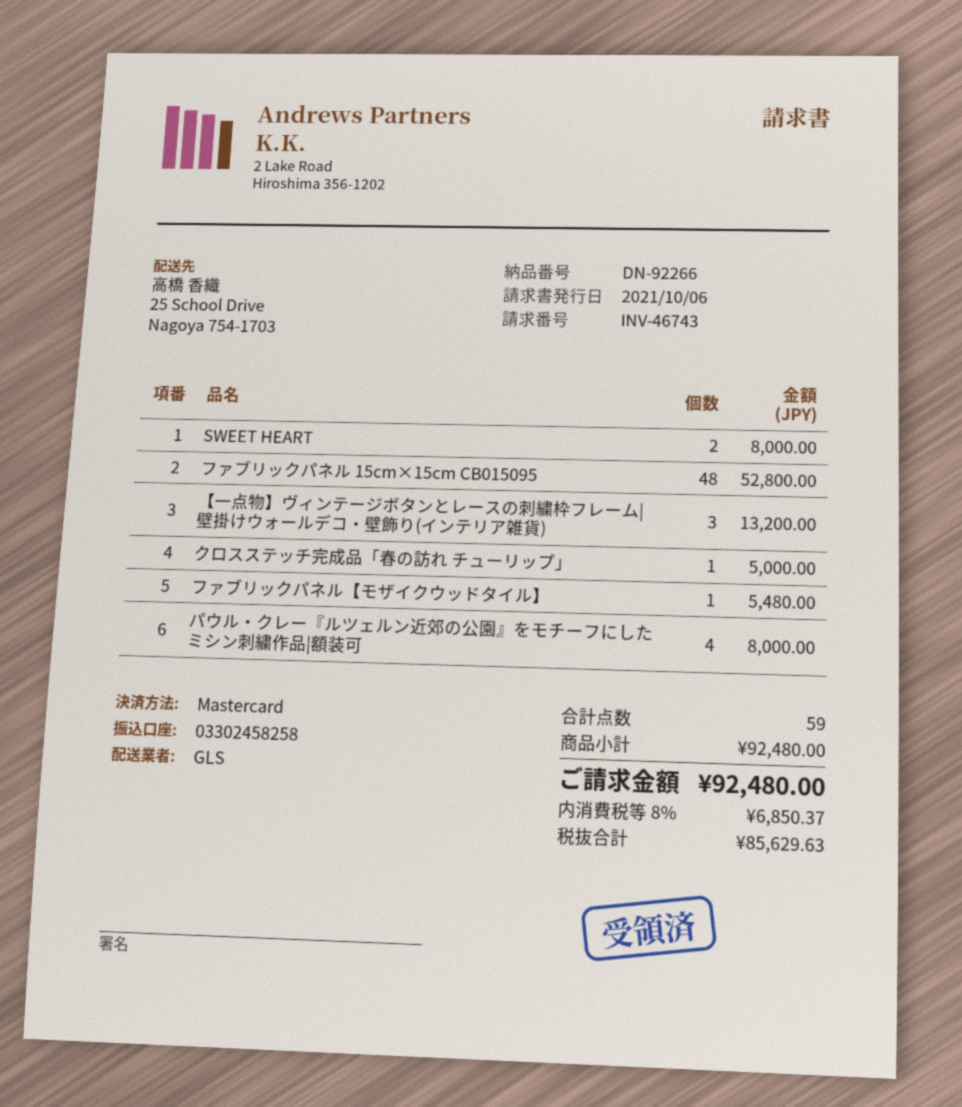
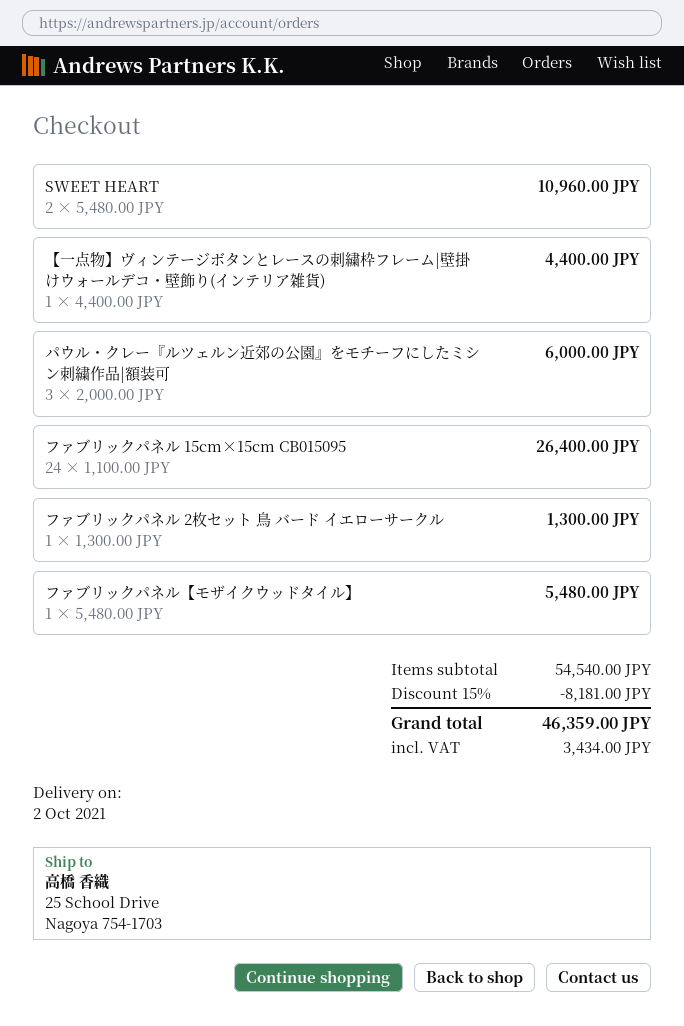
SWEET HEART: 2 for 8000.00 -> 2 for 10960.00
ファブリックパネル 15cm×15cm CB015095: 48 for 52800.00 -> 24 for 26400.00
【一点物】ヴィンテージボタンとレースの刺繍枠フレーム|壁掛けウォールデコ・壁飾り(インテリア雑貨): 3 for 13200.00 -> 1 for 4400.00
クロスステッチ完成品「春の訪れ チューリップ」: 1 for 5000.00 -> none
パウル・クレー『ルツェルン近郊の公園』をモチーフにしたミシン刺繍作品|額装可: 4 for 8000.00 -> 3 for 6000.00
ファブリックパネル 2枚セット 鳥 バード イエローサークル: none -> 1 for 1300.00
subtotal: 92480.00 -> 54540.00
discount: none -> 15% = 8181.00
tax: 6850.37 -> 3434.00
total: 92480.00 -> 46359.00

